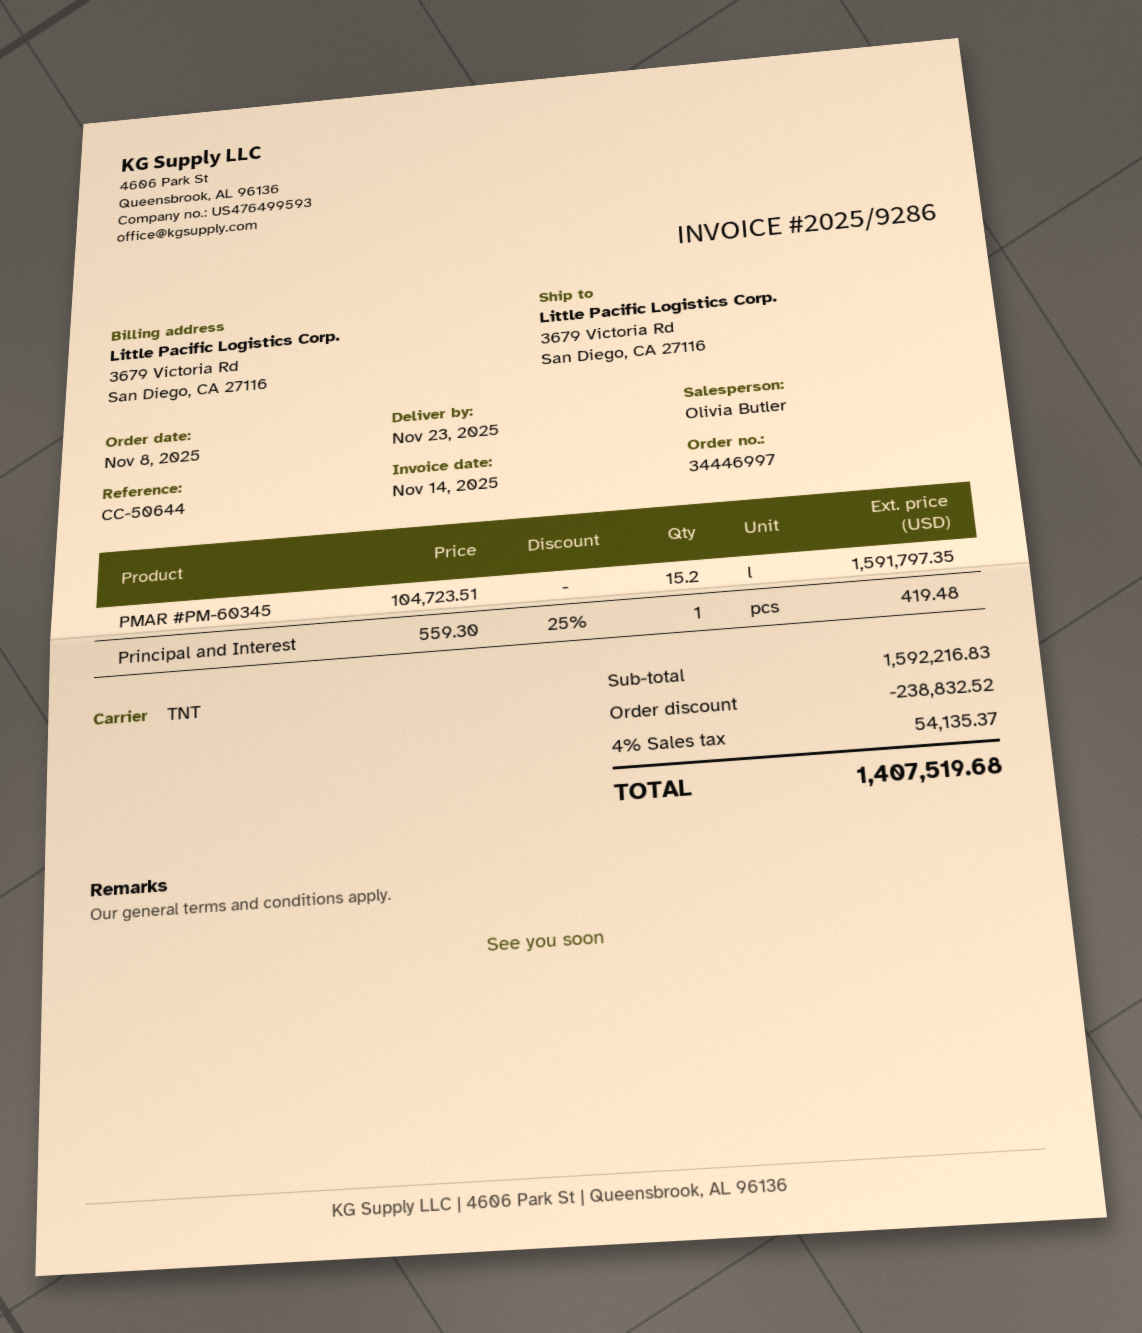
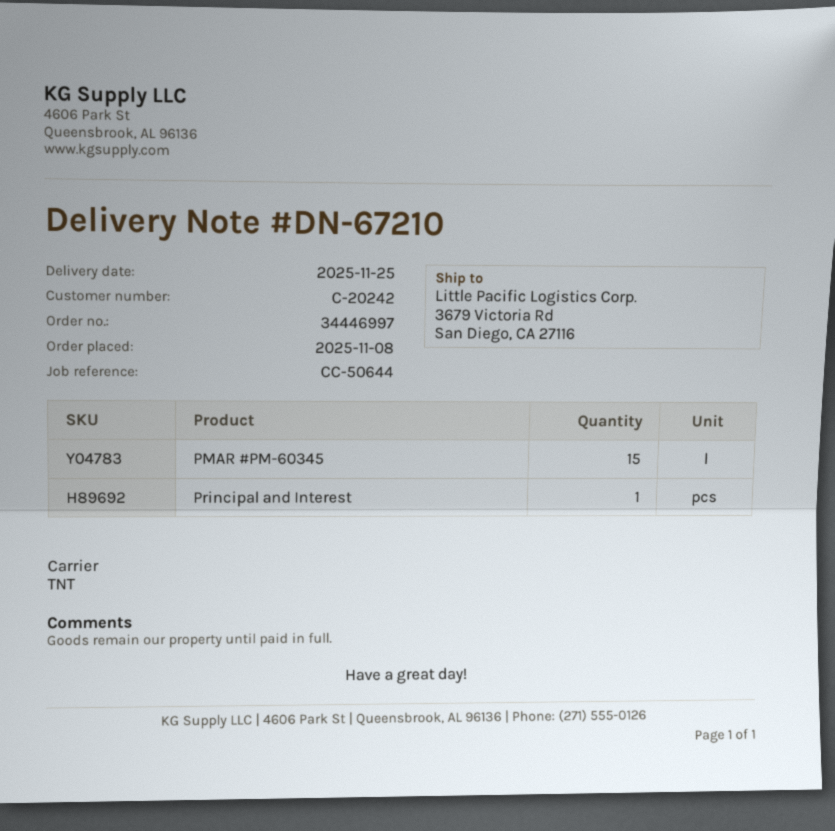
delivery date: 2025-11-23 -> 2025-11-25
PMAR #PM-60345: 15.2 -> 15

